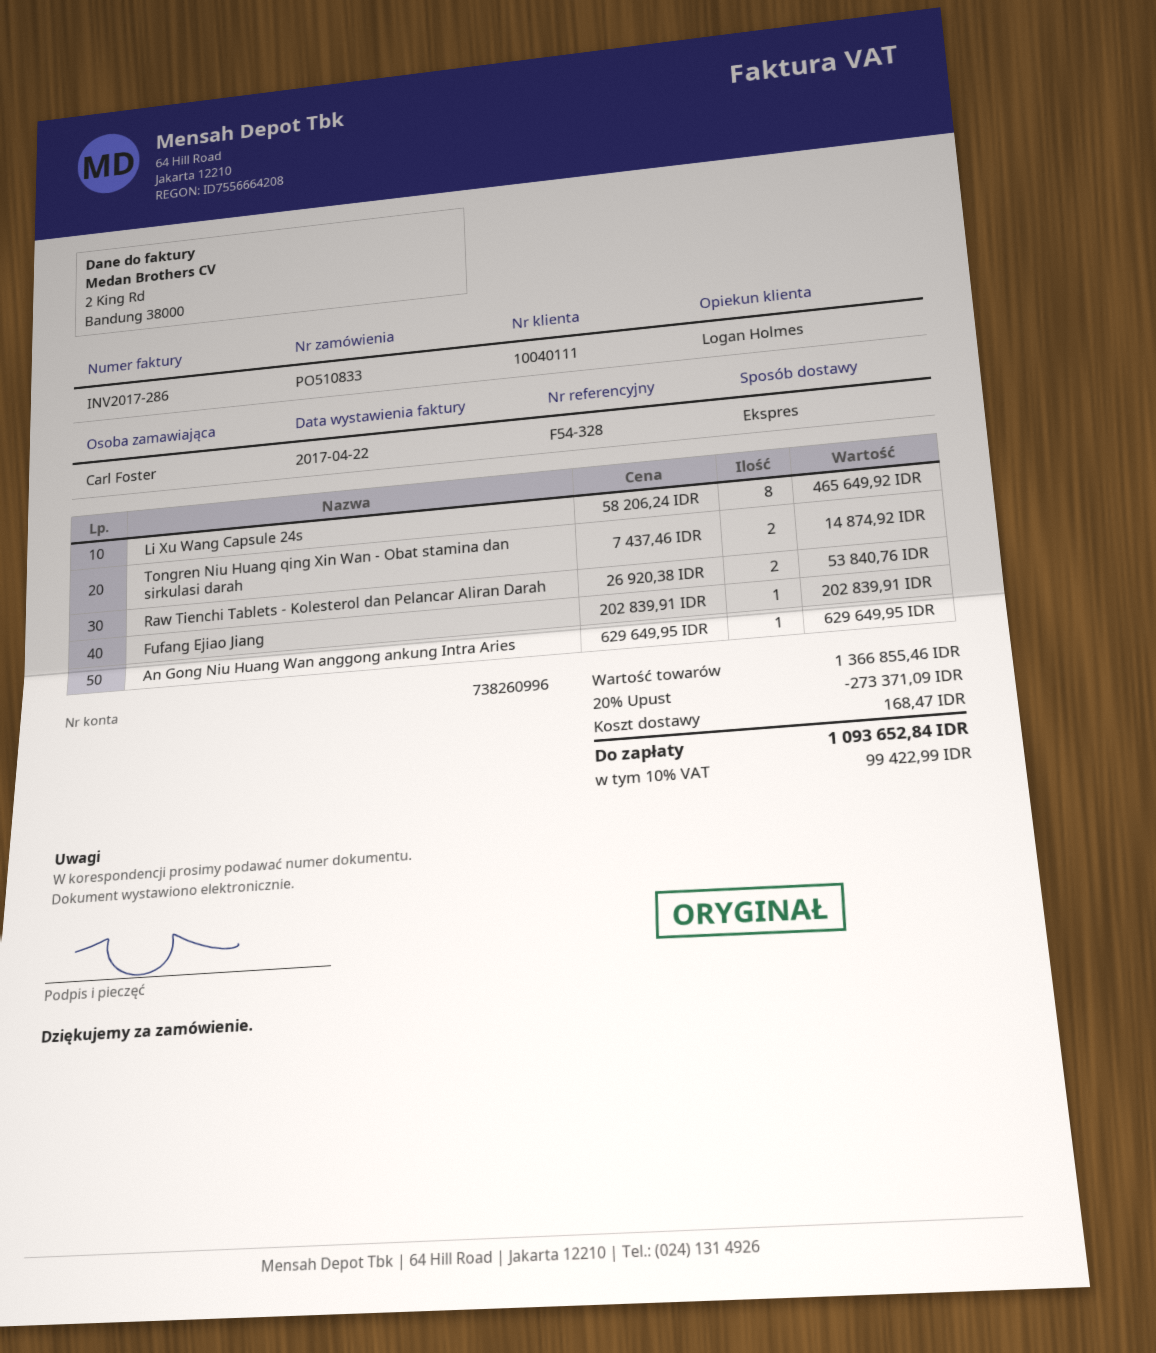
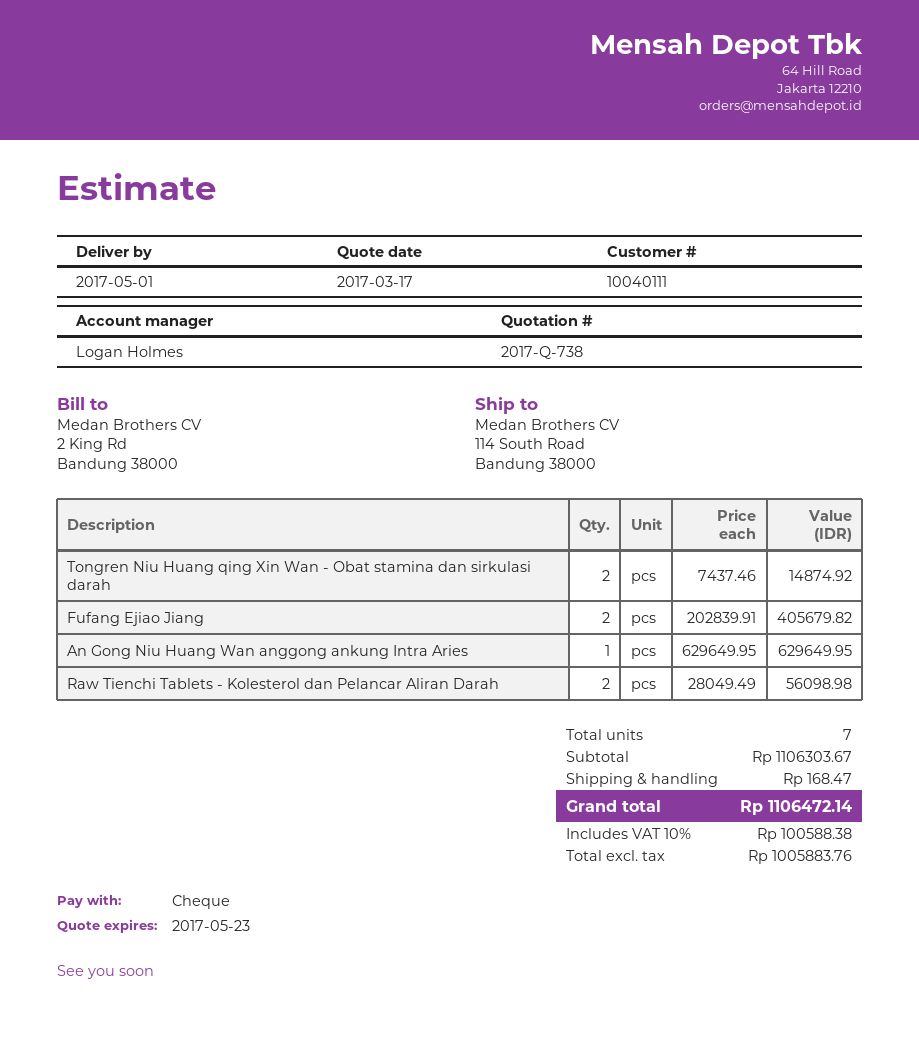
Li Xu Wang Capsule 24s: 8 x 58206.24 = 465649.92 -> none
Raw Tienchi Tablets - Kolesterol dan Pelancar Aliran Darah: 2 x 26920.38 = 53840.76 -> 2 x 28049.49 = 56098.98
Fufang Ejiao Jiang: 1 x 202839.91 = 202839.91 -> 2 x 202839.91 = 405679.82
subtotal: 1366855.46 -> 1106303.67
discount: 20% = 273371.09 -> none
tax: 10% = 99422.99 -> 10% = 100588.38
total: 1093652.84 -> 1106472.14

